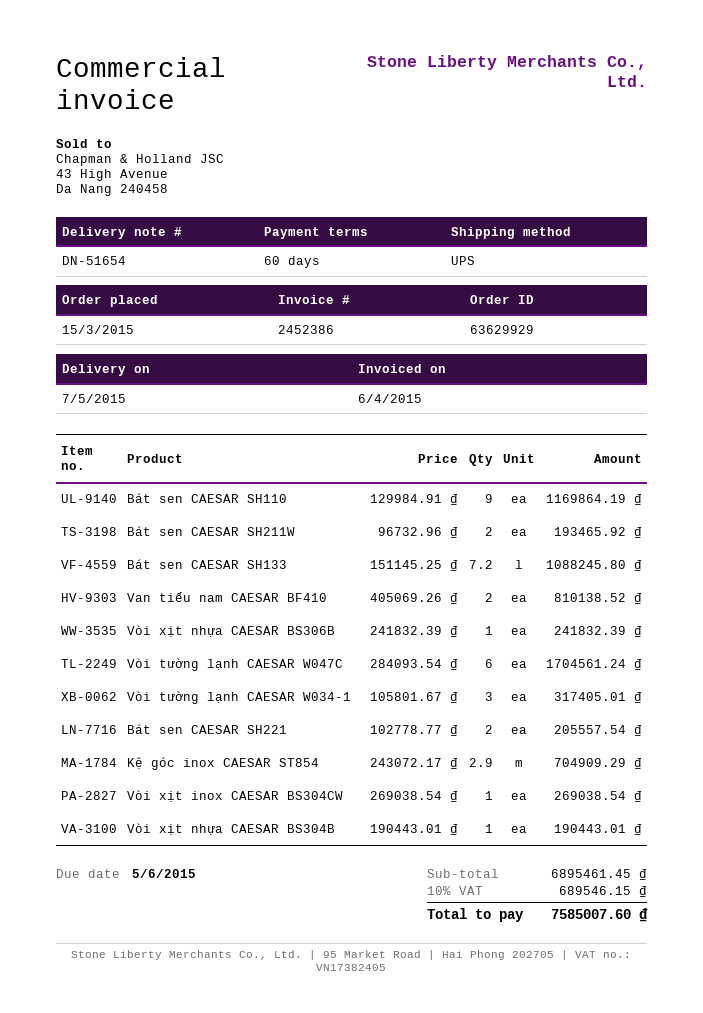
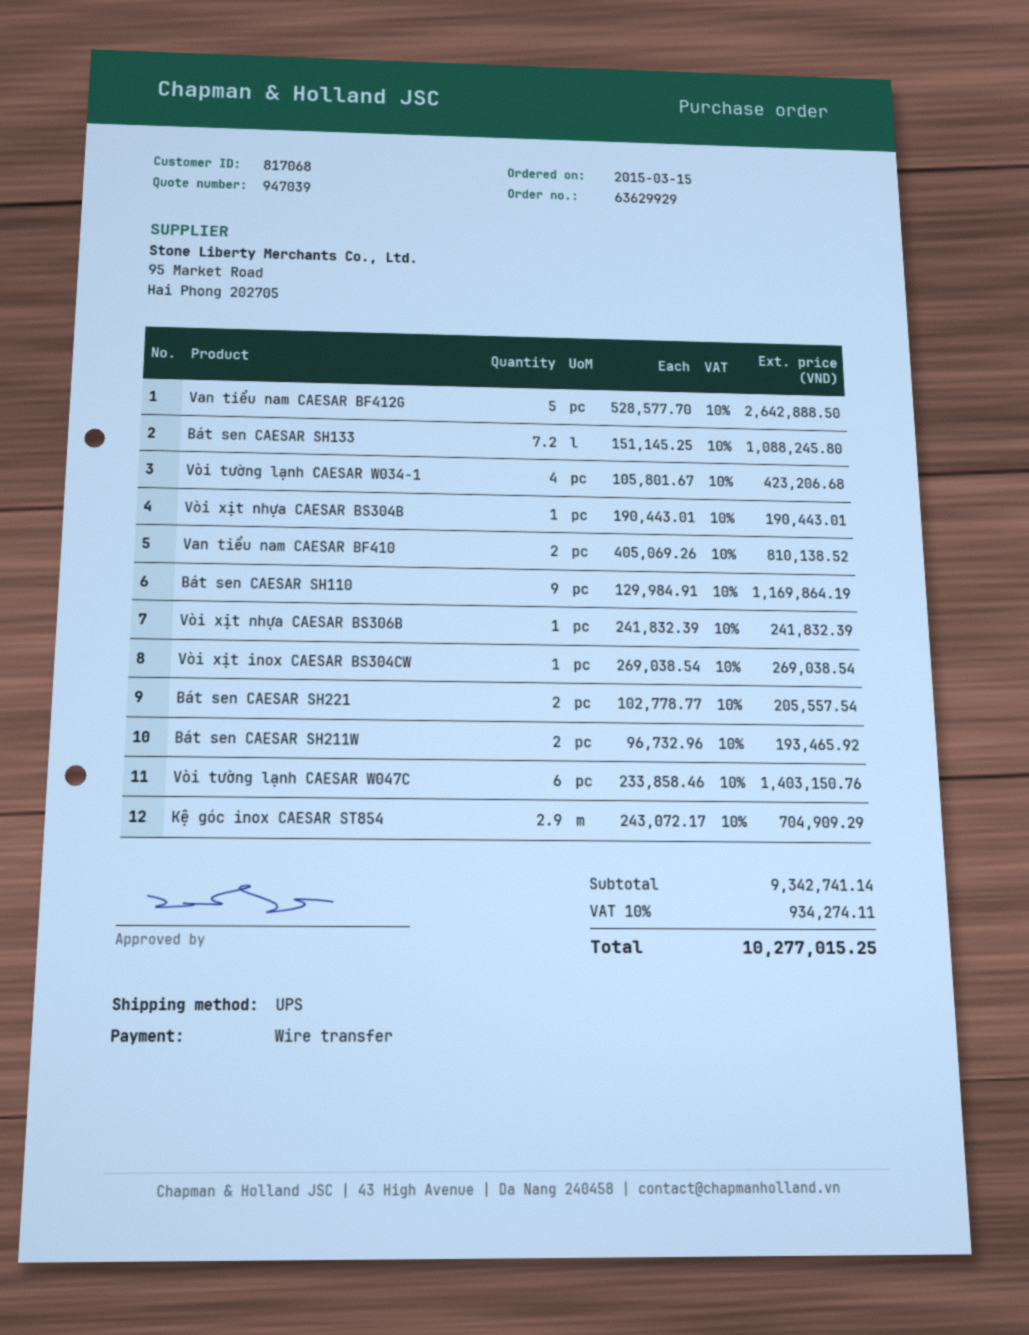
Vòi tường lạnh CAESAR W047C: 6 x 284093.54 = 1704561.24 -> 6 x 233858.46 = 1403150.76
Vòi tường lạnh CAESAR W034-1: 3 x 105801.67 = 317405.01 -> 4 x 105801.67 = 423206.68
Van tiểu nam CAESAR BF412G: none -> 5 x 528577.70 = 2642888.50
subtotal: 6895461.45 -> 9342741.14
tax: 10% = 689546.15 -> 10% = 934274.11
total: 7585007.60 -> 10277015.25

